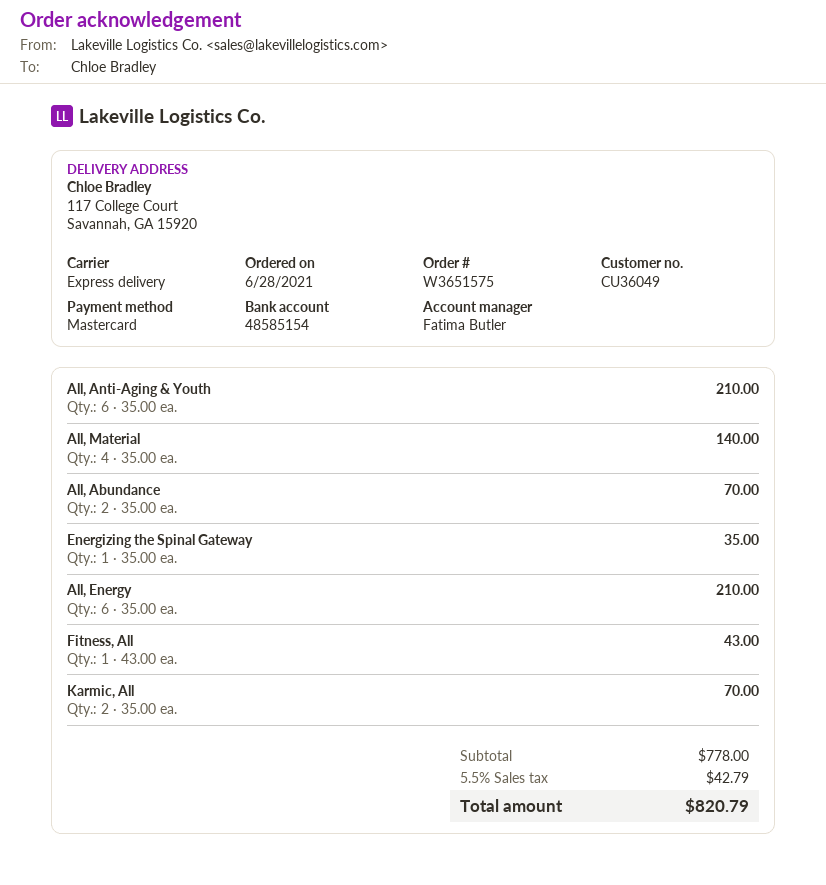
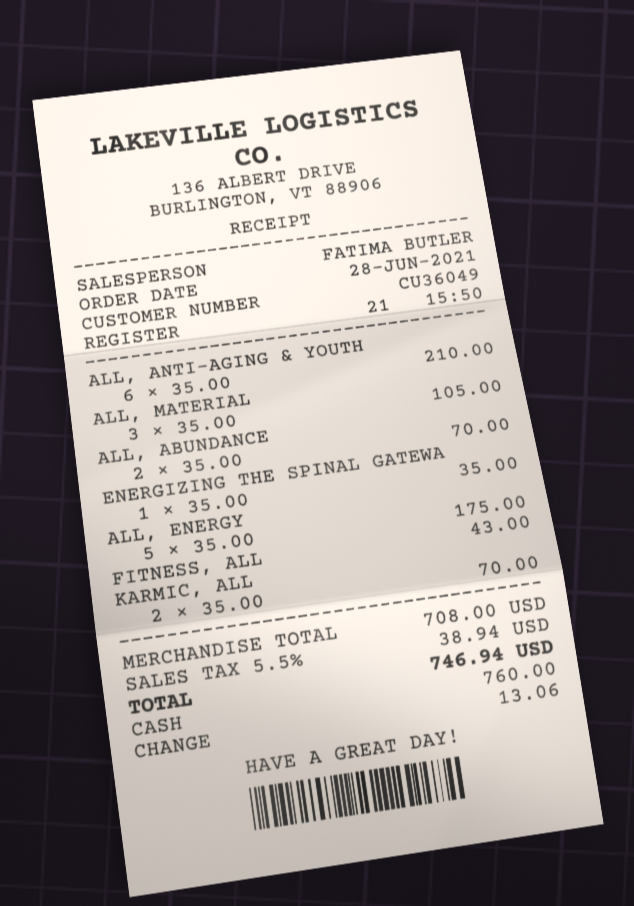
payment method: Mastercard -> cash
All, Material: 4 x 35.00 = 140.00 -> 3 x 35.00 = 105.00
All, Energy: 6 x 35.00 = 210.00 -> 5 x 35.00 = 175.00
subtotal: 778.00 -> 708.00
tax: 5.5% = 42.79 -> 5.5% = 38.94
total: 820.79 -> 746.94

